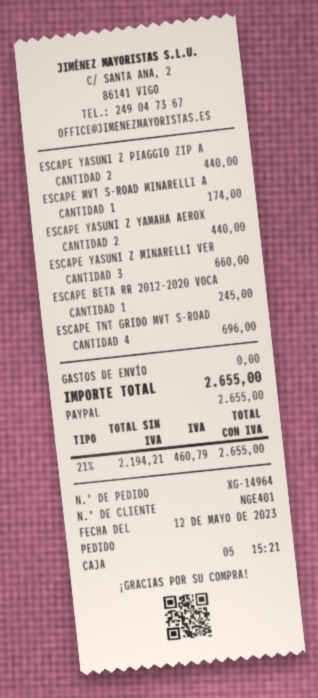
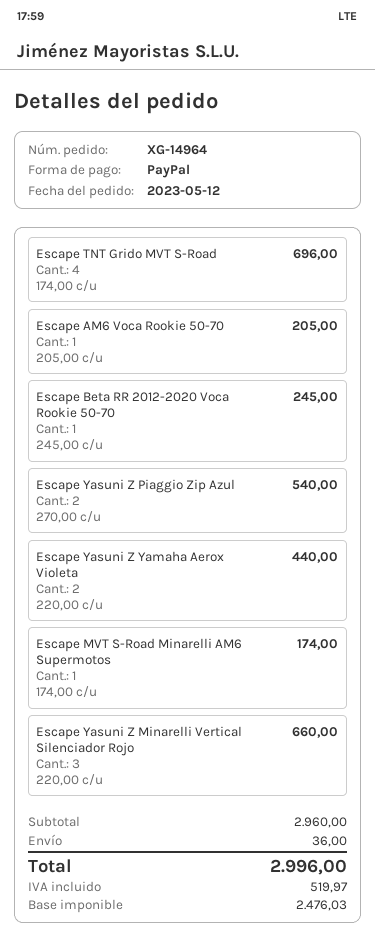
ESCAPE YASUNI Z PIAGGIO ZIP A: 2 for 440.00 -> 2 for 540.00
Escape AM6 Voca Rookie 50-70: none -> 1 for 205.00
shipping: 0.00 -> 36.00
net: 2194.21 -> 2476.03
tax: 460.79 -> 519.97
total: 2655.00 -> 2996.00

